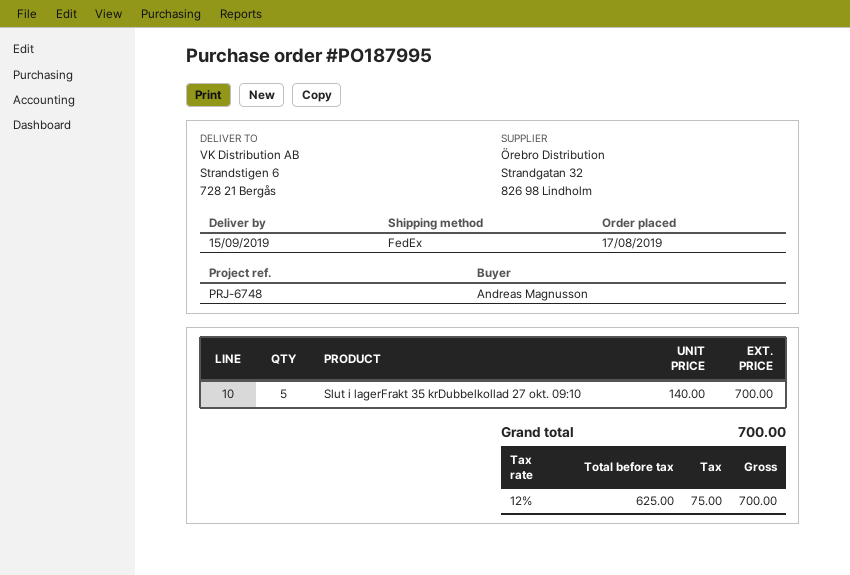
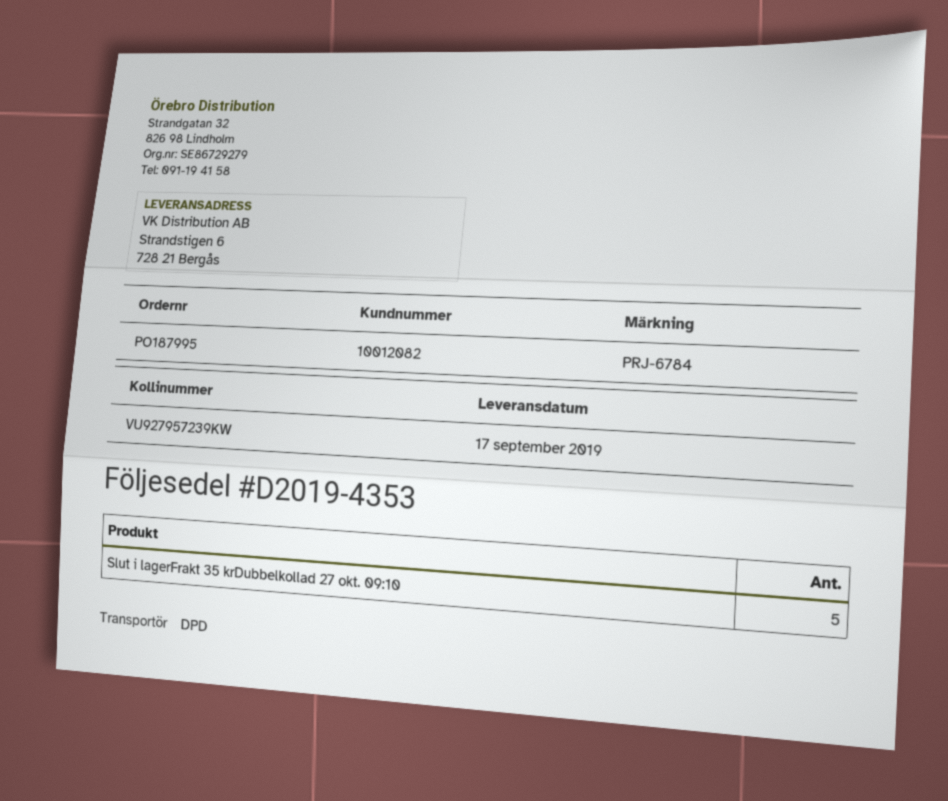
delivery date: 2019-09-15 -> 2019-09-17
reference: PRJ-6748 -> PRJ-6784
shipping method: FedEx -> DPD

